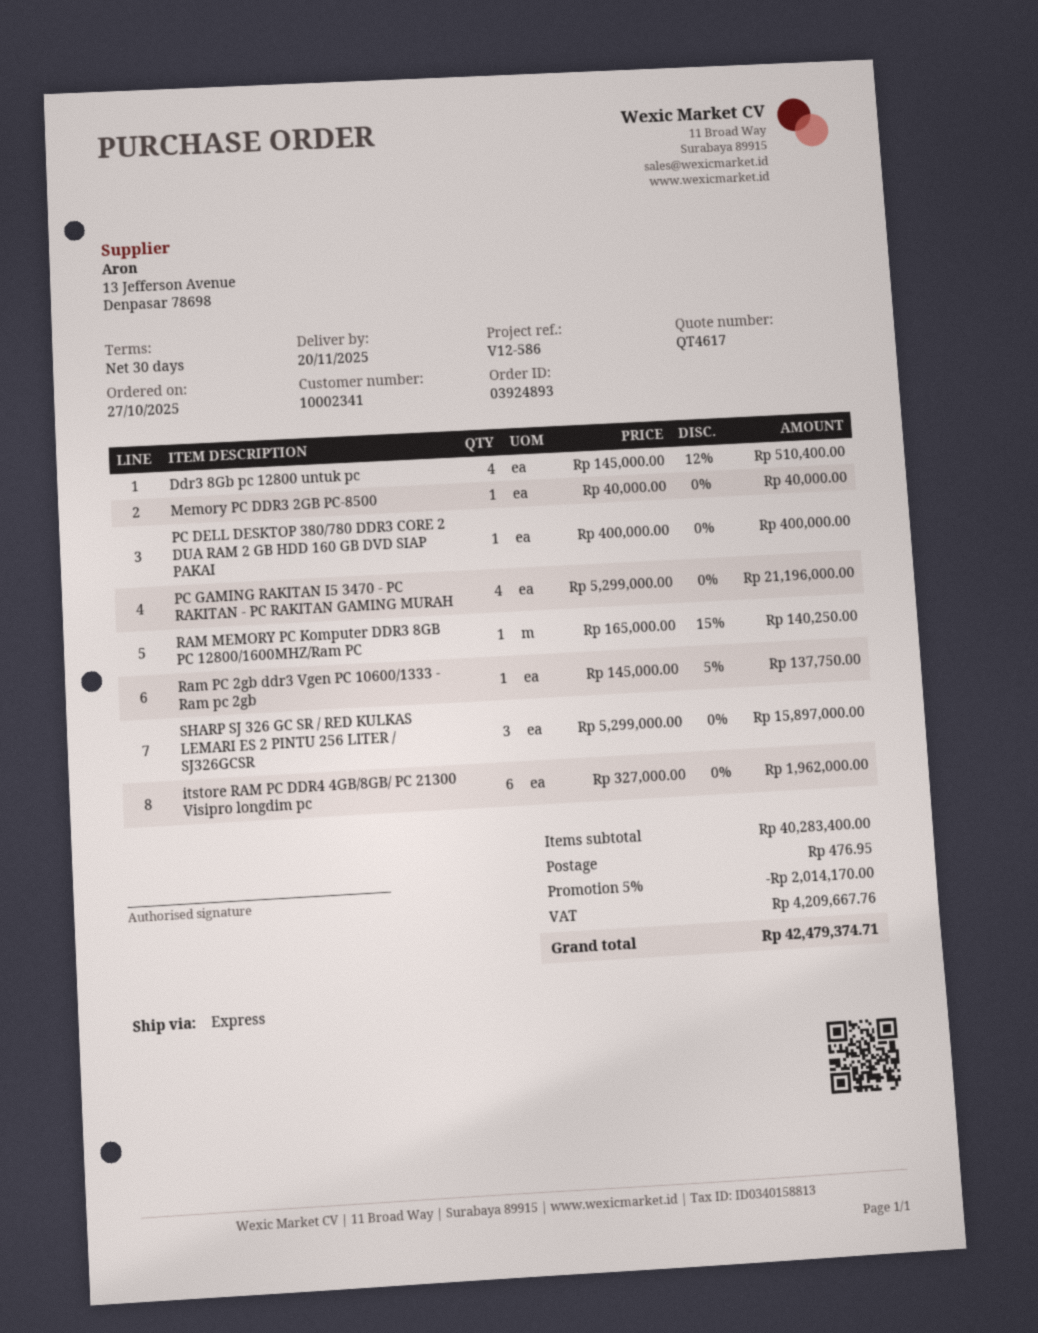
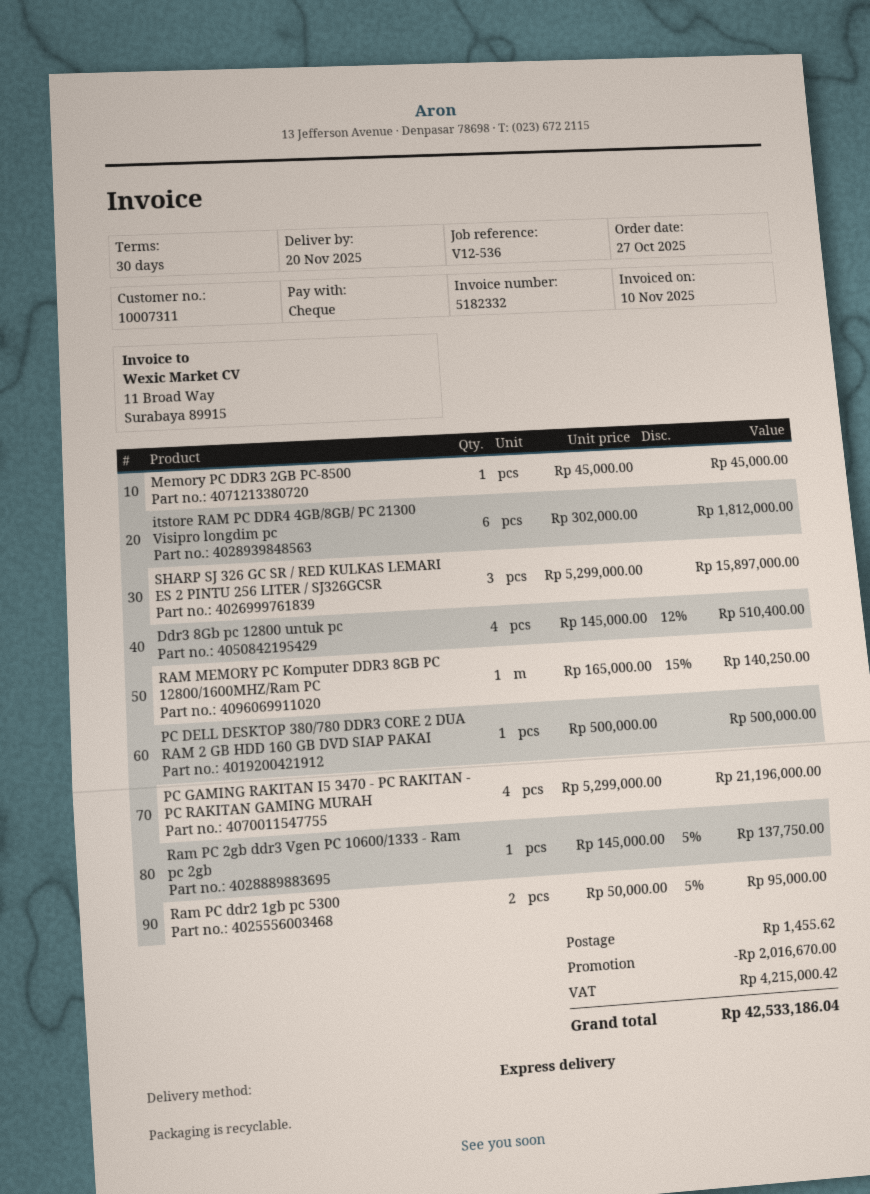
customer number: 10002341 -> 10007311
reference: V12-586 -> V12-536
Memory PC DDR3 2GB PC-8500: 1 x 40000.00 = 40000.00 -> 1 x 45000.00 = 45000.00
PC DELL DESKTOP 380/780 DDR3 CORE 2 DUA RAM 2 GB HDD 160 GB DVD SIAP PAKAI: 1 x 400000.00 = 400000.00 -> 1 x 500000.00 = 500000.00
itstore RAM PC DDR4 4GB/8GB/ PC 21300 Visipro longdim pc: 6 x 327000.00 = 1962000.00 -> 6 x 302000.00 = 1812000.00
Ram PC ddr2 1gb pc 5300: none -> 2 x 50000.00 - 5% = 95000.00
discount: 2014170.00 -> 2016670.00
shipping: 476.95 -> 1455.62
tax: 4209667.76 -> 4215000.42
total: 42479374.71 -> 42533186.04

